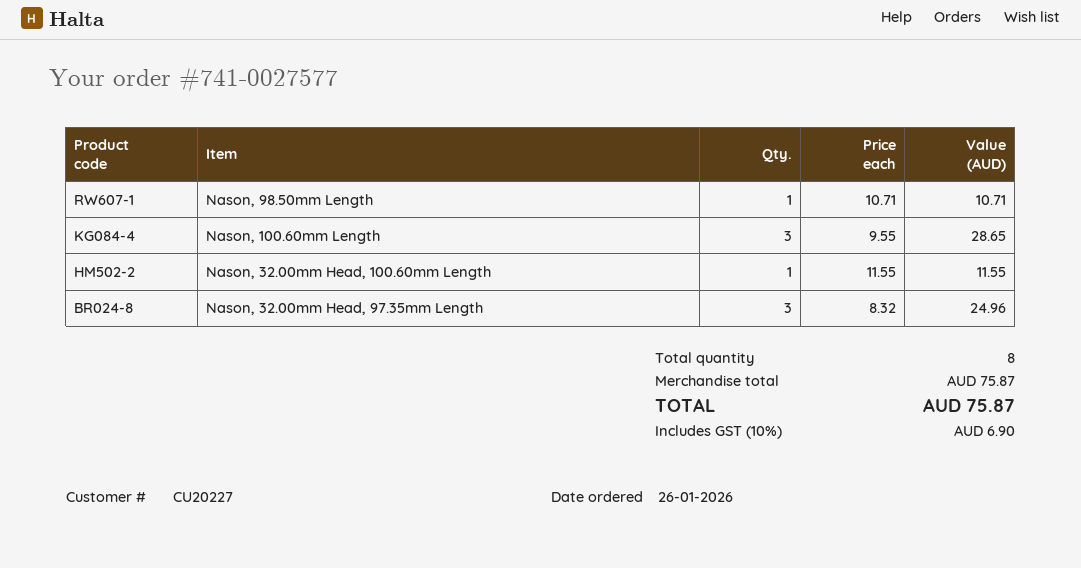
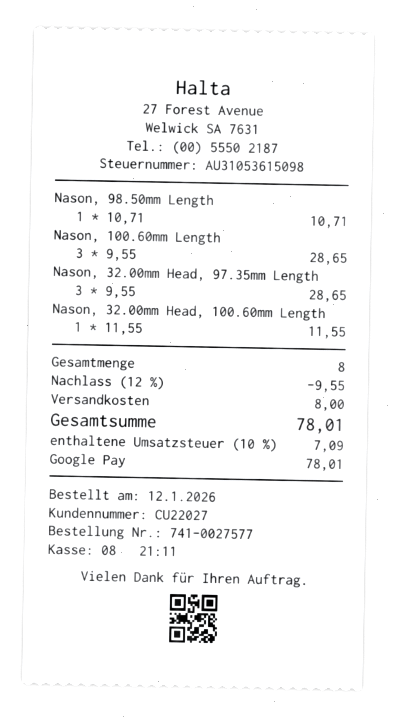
order date: 2026-01-26 -> 2026-01-12
customer number: CU20227 -> CU22027
Nason, 32.00mm Head, 97.35mm Length: 3 x 8.32 = 24.96 -> 3 x 9.55 = 28.65
discount: none -> 12% = 9.55
shipping: none -> 8.00
tax: 10% = 6.90 -> 10% = 7.09
total: 75.87 -> 78.01

